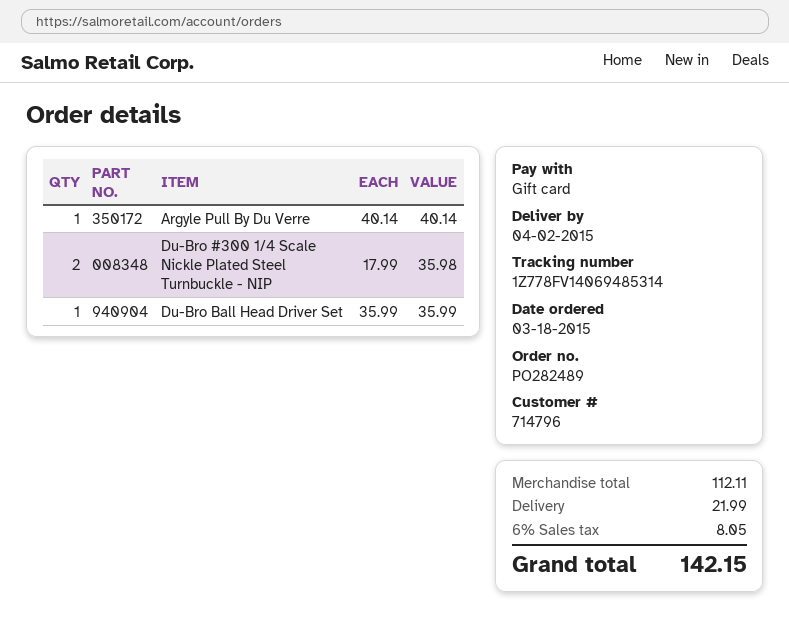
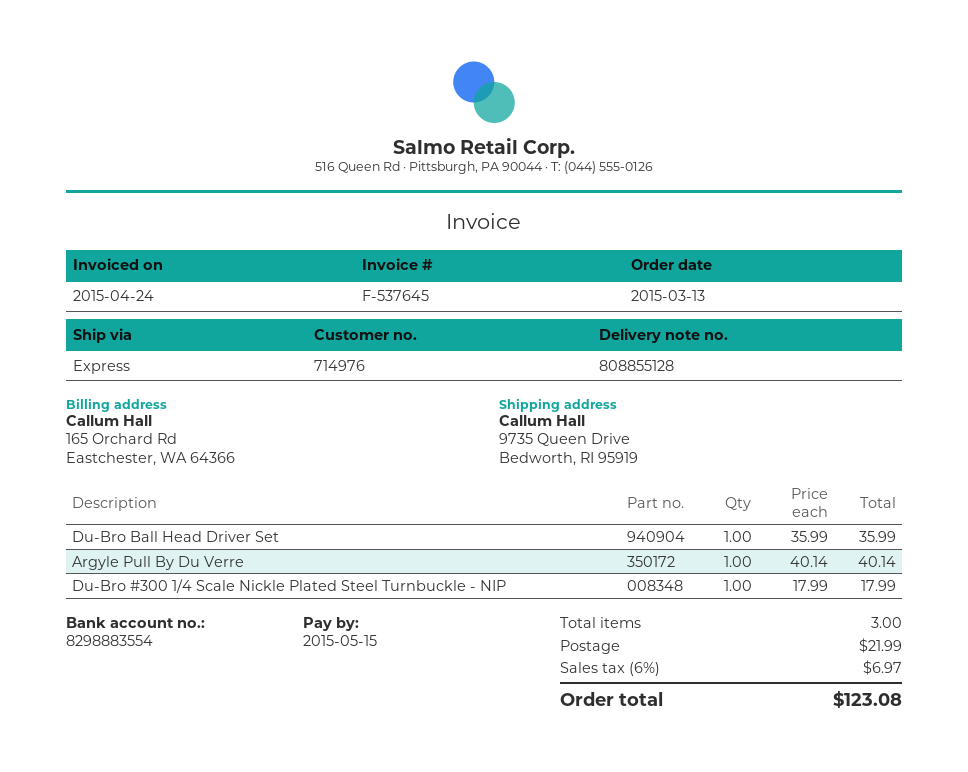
order date: 2015-03-18 -> 2015-03-13
customer number: 714796 -> 714976
Du-Bro #300 1/4 Scale Nickle Plated Steel Turnbuckle - NIP: 2 x 17.99 = 35.98 -> 1 x 17.99 = 17.99
tax: 6% = 8.05 -> 6% = 6.97
total: 142.15 -> 123.08

